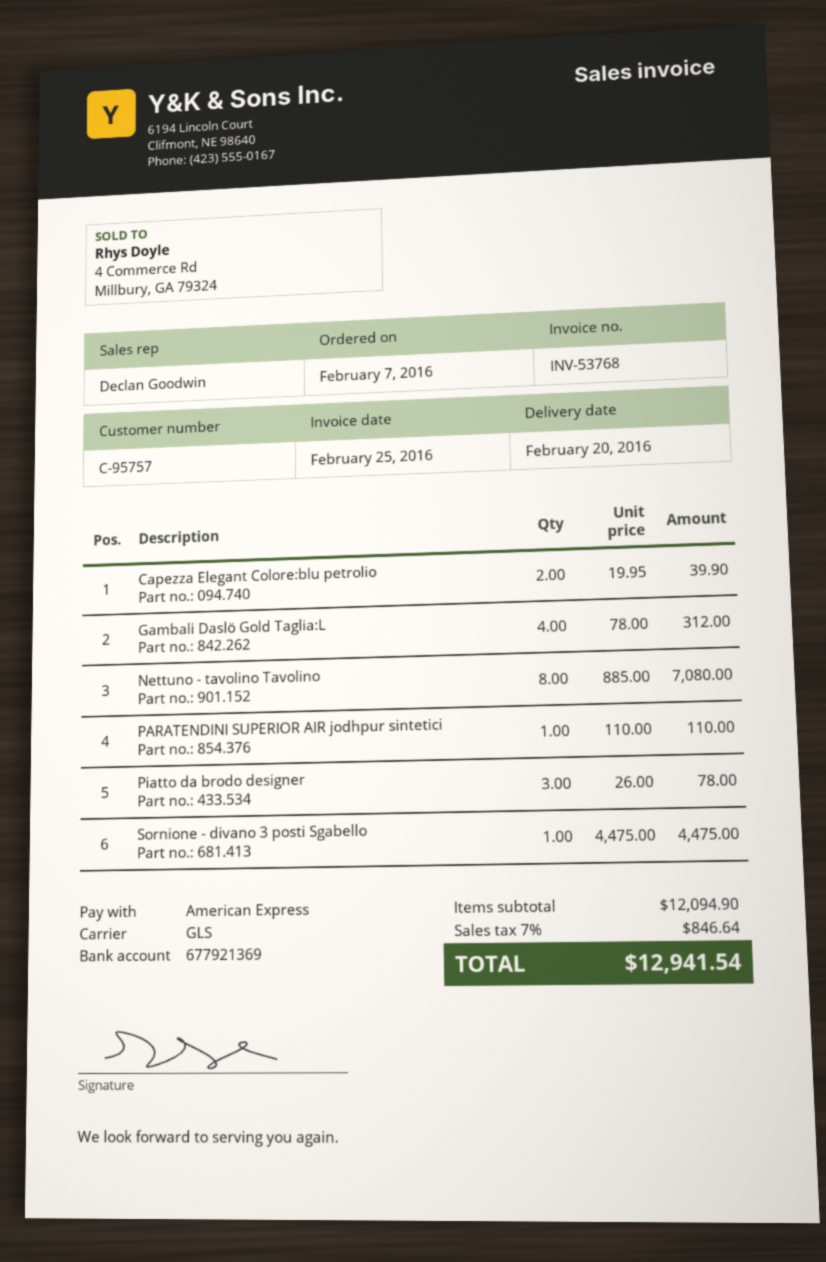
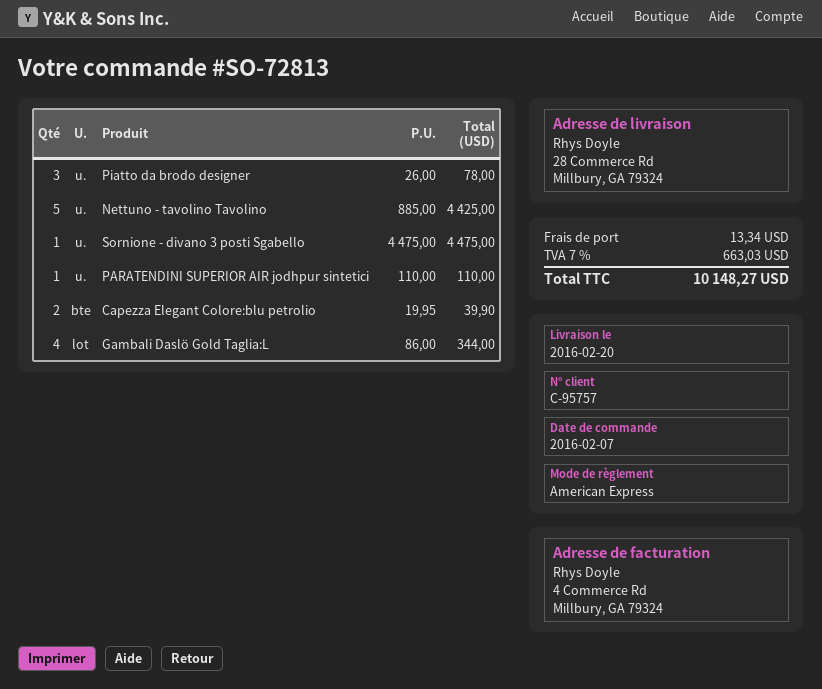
Gambali Daslö Gold Taglia:L: 4 x 78.00 = 312.00 -> 4 x 86.00 = 344.00
Nettuno - tavolino Tavolino: 8 x 885.00 = 7080.00 -> 5 x 885.00 = 4425.00
shipping: none -> 13.34
tax: 7% = 846.64 -> 7% = 663.03
total: 12941.54 -> 10148.27

